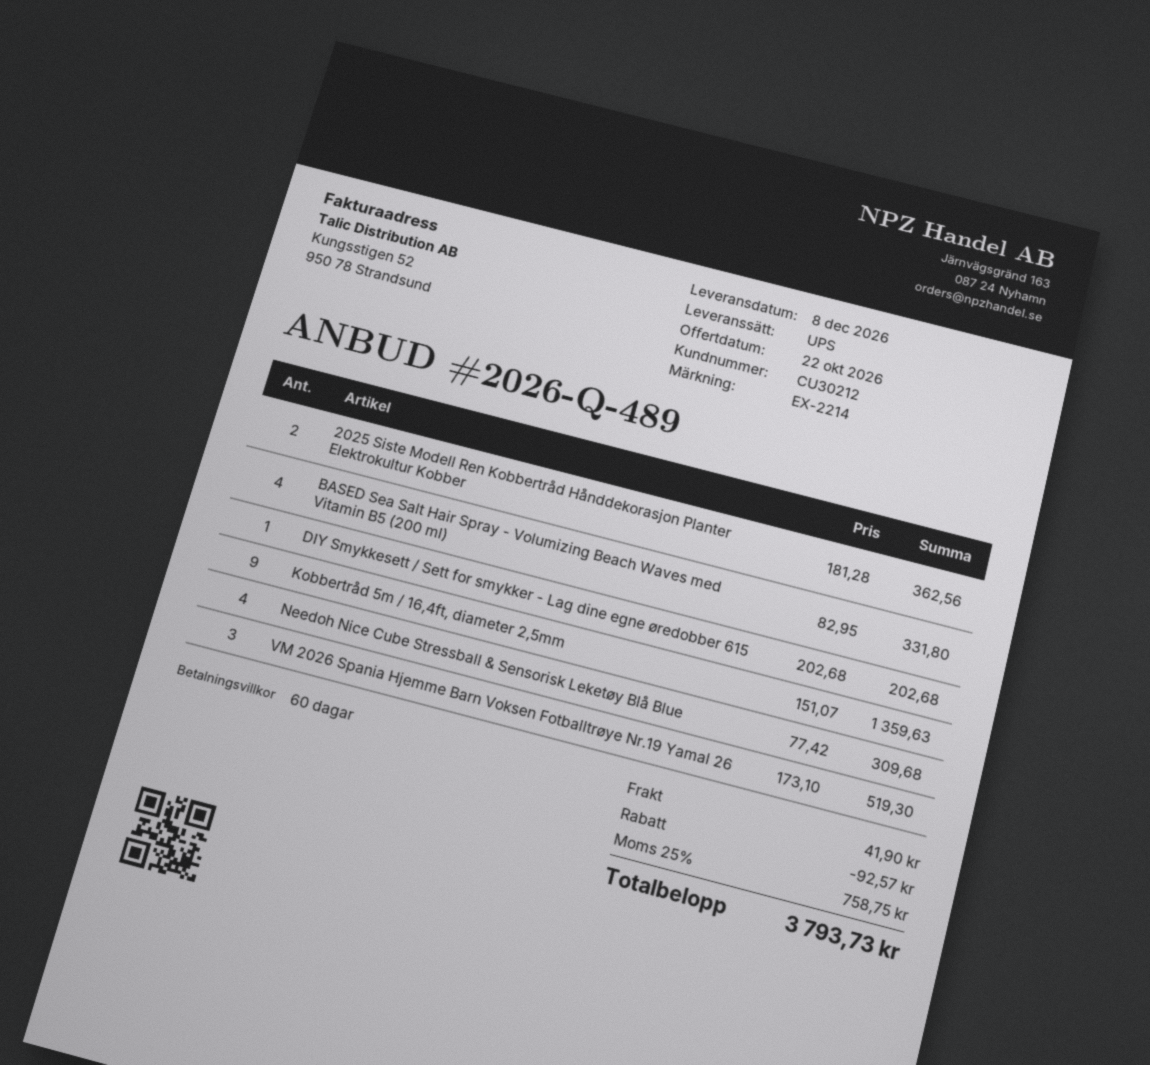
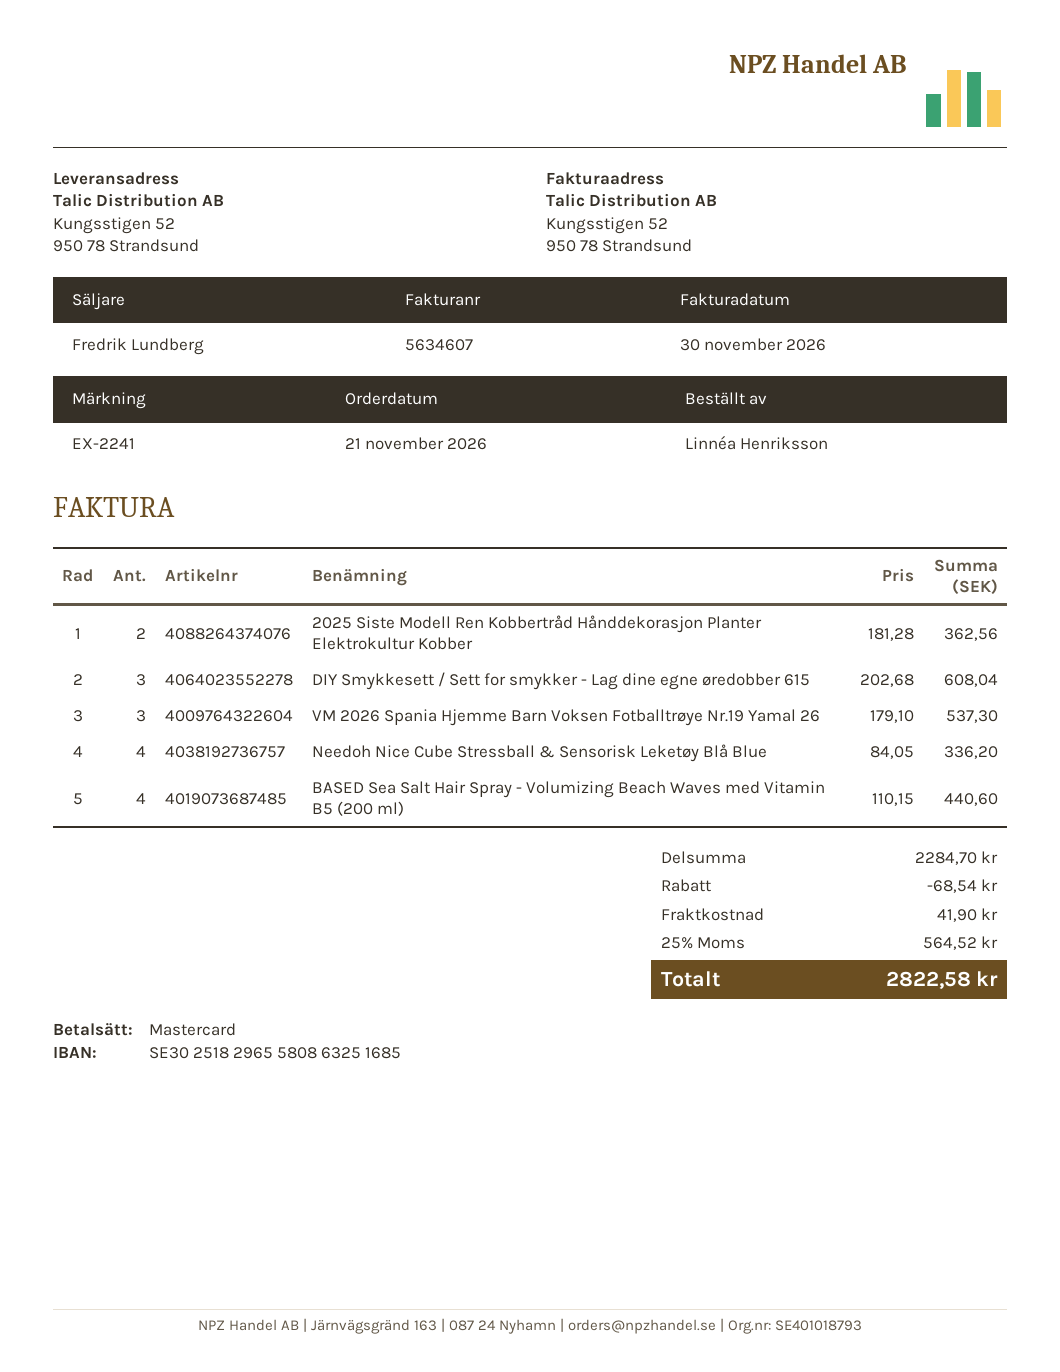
reference: EX-2214 -> EX-2241
BASED Sea Salt Hair Spray - Volumizing Beach Waves med Vitamin B5 (200 ml): 4 x 82.95 = 331.80 -> 4 x 110.15 = 440.60
DIY Smykkesett / Sett for smykker - Lag dine egne øredobber 615: 1 x 202.68 = 202.68 -> 3 x 202.68 = 608.04
Kobbertråd 5m / 16,4ft, diameter 2,5mm: 9 x 151.07 = 1359.63 -> none
Needoh Nice Cube Stressball & Sensorisk Leketøy Blå Blue: 4 x 77.42 = 309.68 -> 4 x 84.05 = 336.20
VM 2026 Spania Hjemme Barn Voksen Fotballtrøye Nr.19 Yamal 26: 3 x 173.10 = 519.30 -> 3 x 179.10 = 537.30
discount: 92.57 -> 68.54
tax: 25% = 758.75 -> 25% = 564.52
total: 3793.73 -> 2822.58

